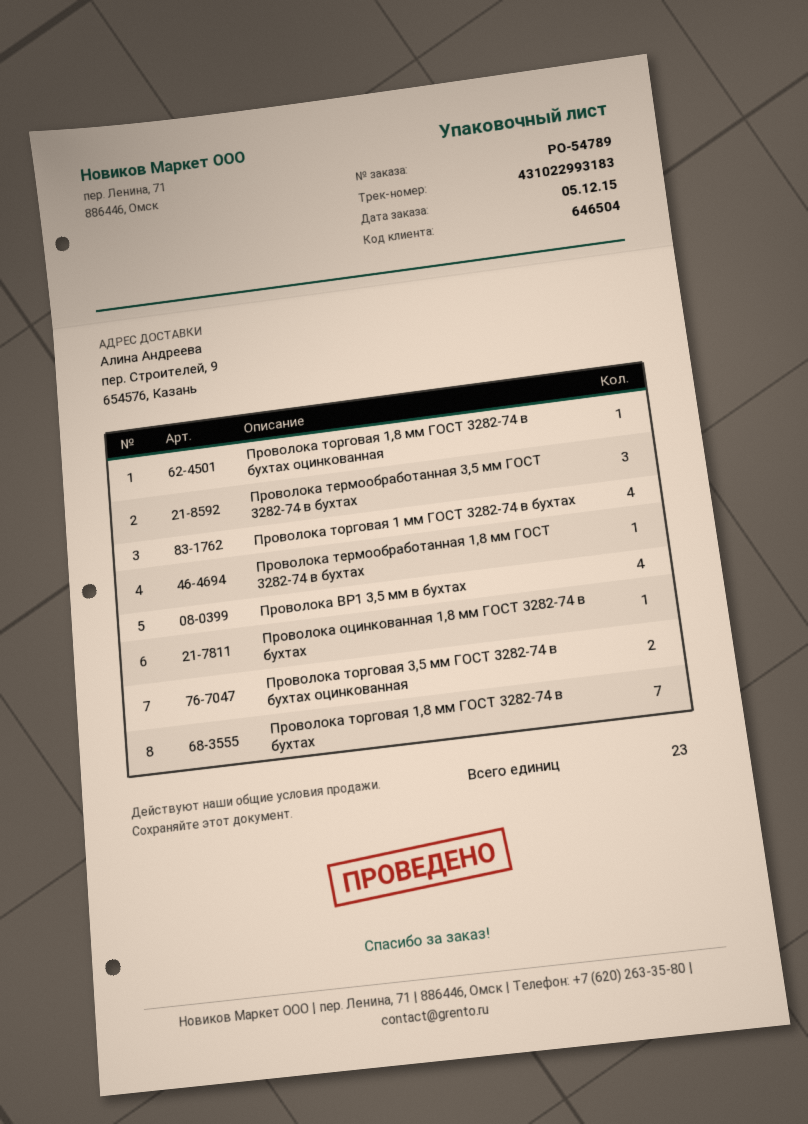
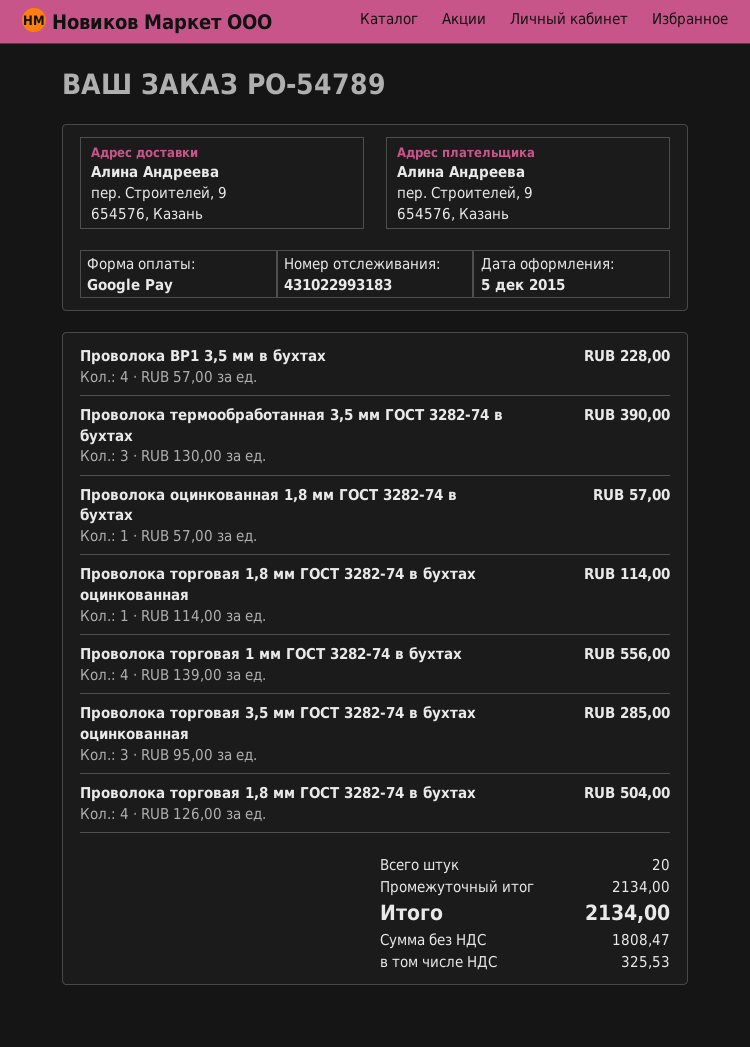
Проволока термообработанная 1,8 мм ГОСТ 3282-74 в бухтах: 1 -> none
Проволока торговая 3,5 мм ГОСТ 3282-74 в бухтах оцинкованная: 2 -> 3
Проволока торговая 1,8 мм ГОСТ 3282-74 в бухтах: 7 -> 4
total quantity: 23 -> 20

